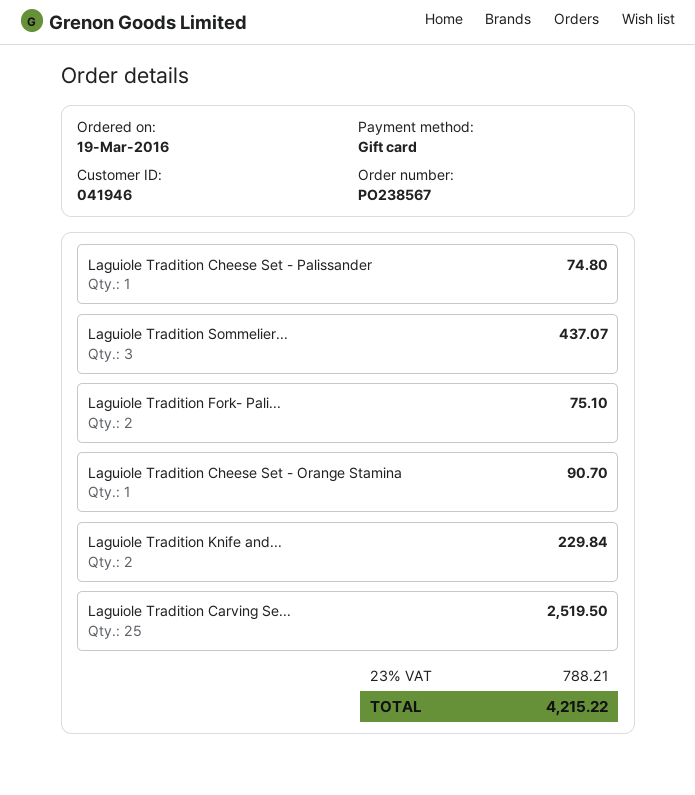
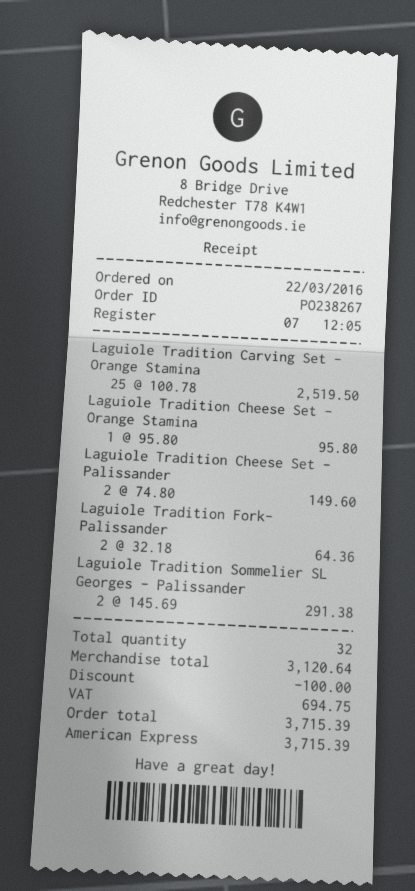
order number: PO238567 -> PO238267
order date: 2016-03-19 -> 2016-03-22
payment method: gift card -> American Express
Laguiole Tradition Cheese Set - Palissander: 1 for 74.80 -> 2 for 149.60
Laguiole Tradition Sommelier...: 3 for 437.07 -> 2 for 291.38
Laguiole Tradition Fork- Pali...: 2 for 75.10 -> 2 for 64.36
Laguiole Tradition Cheese Set - Orange Stamina: 1 for 90.70 -> 1 for 95.80
Laguiole Tradition Knife and...: 2 for 229.84 -> none
discount: none -> 100.00
tax: 788.21 -> 694.75
total: 4215.22 -> 3715.39

